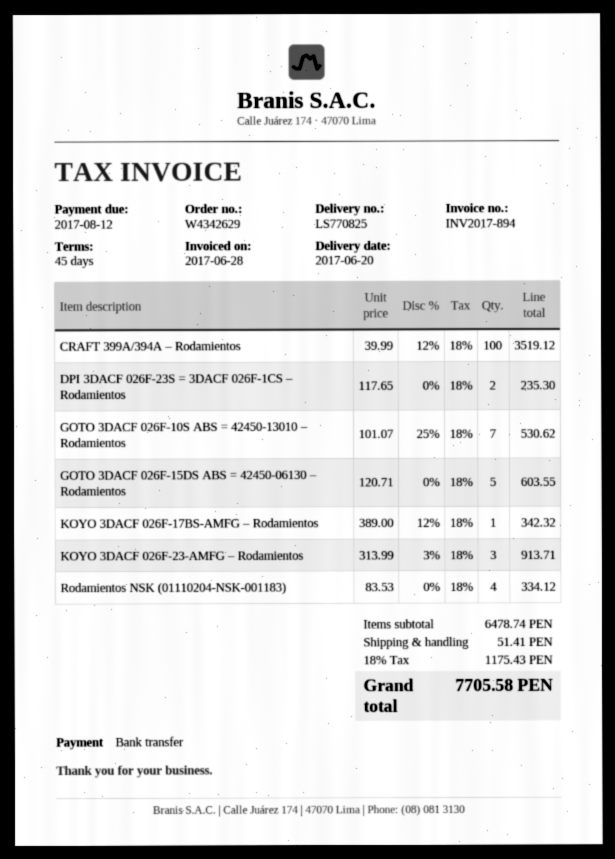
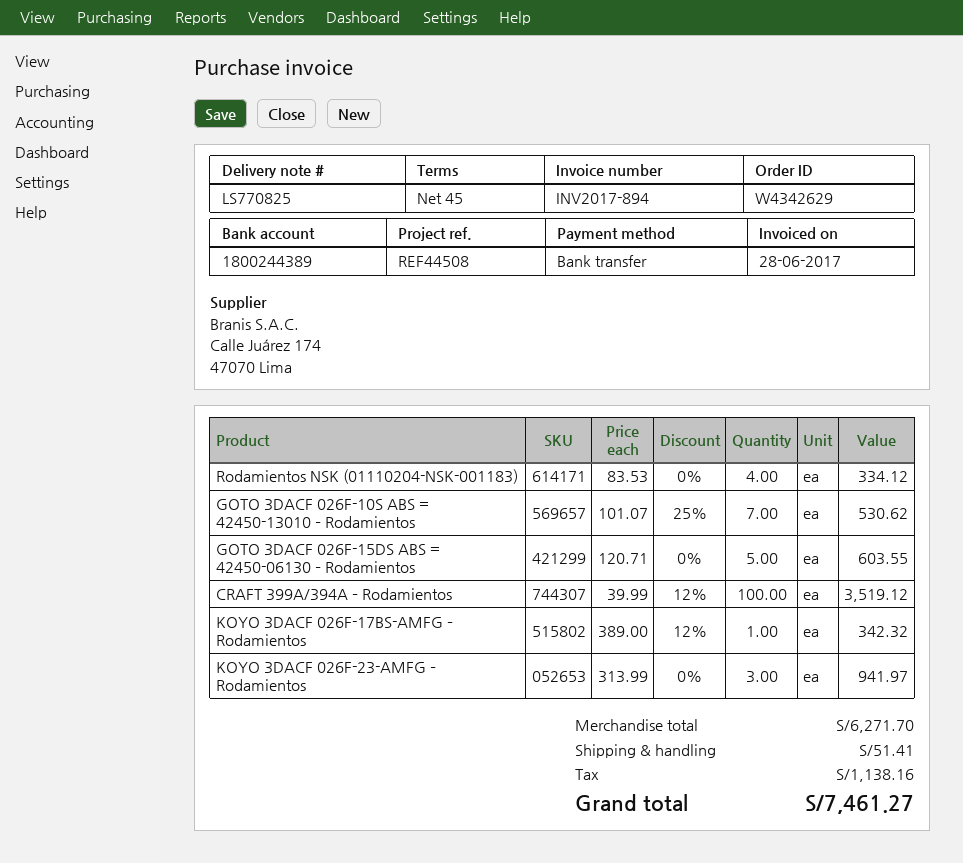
DPI 3DACF 026F-23S = 3DACF 026F-1CS – Rodamientos: 2 x 117.65 = 235.30 -> none
KOYO 3DACF 026F-23-AMFG – Rodamientos: 3 x 313.99 - 3% = 913.71 -> 3 x 313.99 = 941.97
subtotal: 6478.74 -> 6271.70
tax: 1175.43 -> 1138.16
total: 7705.58 -> 7461.27

